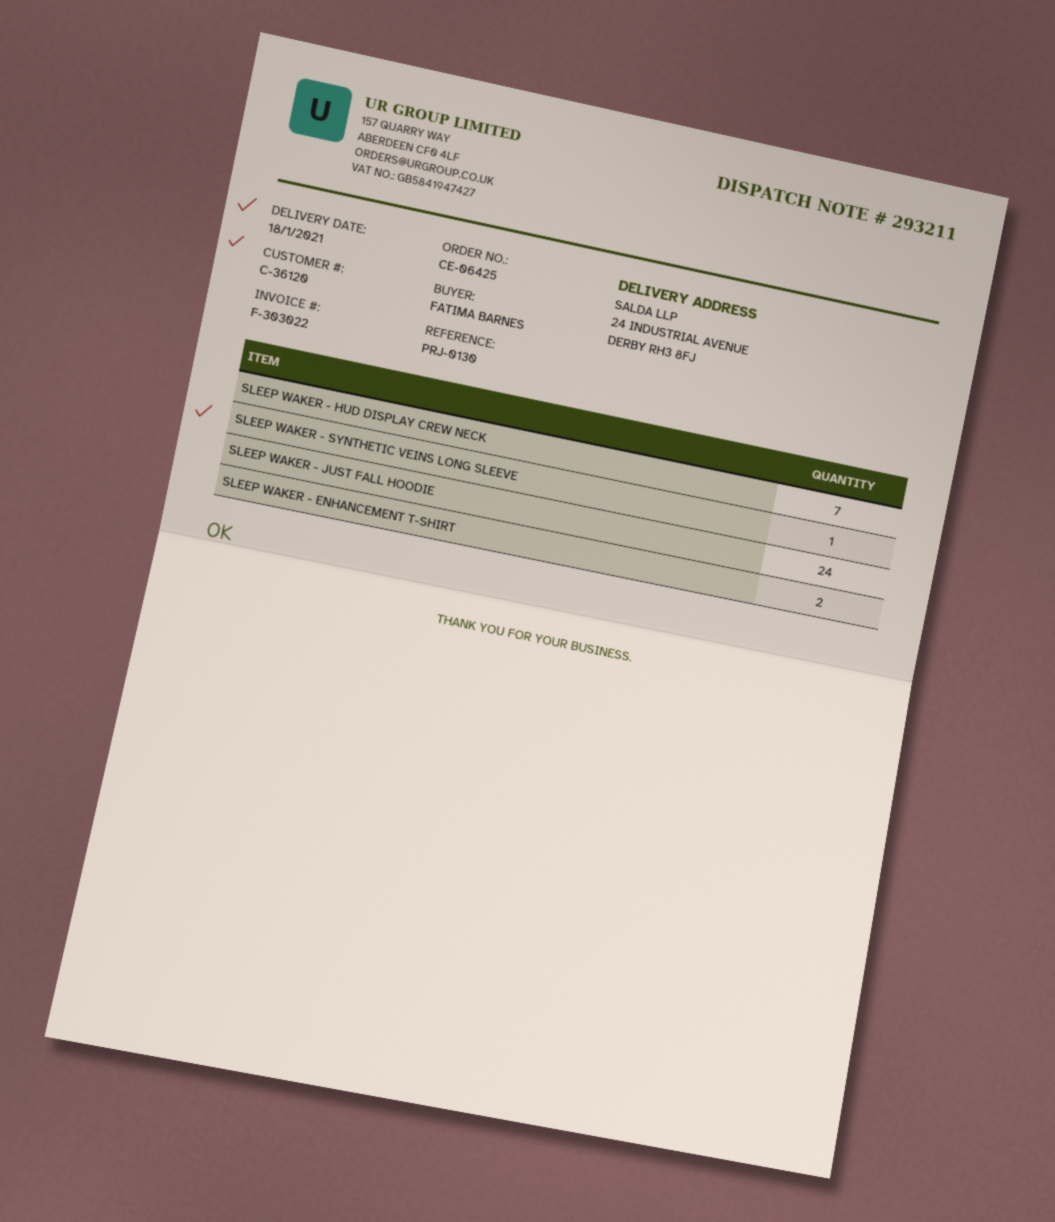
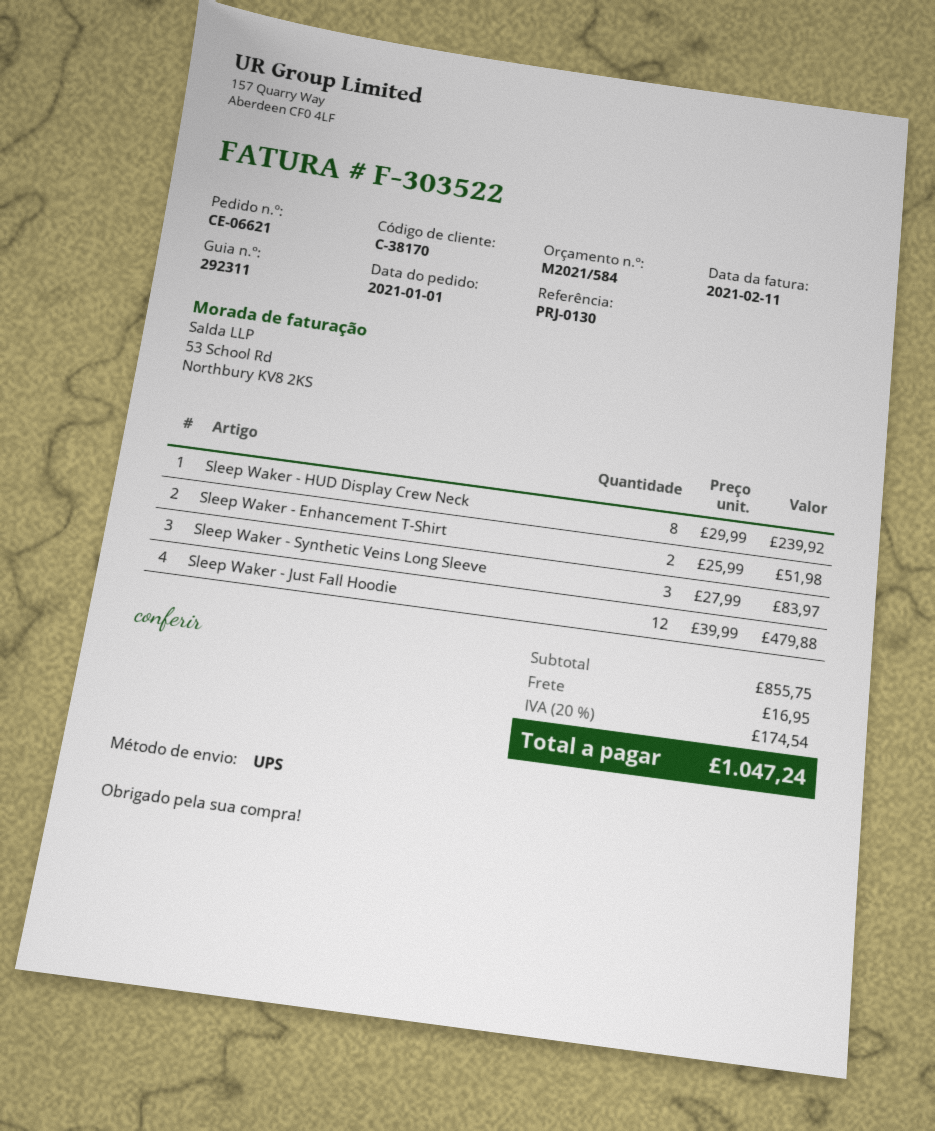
order number: CE-06425 -> CE-06621
delivery note number: 293211 -> 292311
invoice number: F-303022 -> F-303522
customer number: C-36120 -> C-38170
SLEEP WAKER - HUD DISPLAY CREW NECK: 7 -> 8
SLEEP WAKER - SYNTHETIC VEINS LONG SLEEVE: 1 -> 3
SLEEP WAKER - JUST FALL HOODIE: 24 -> 12

